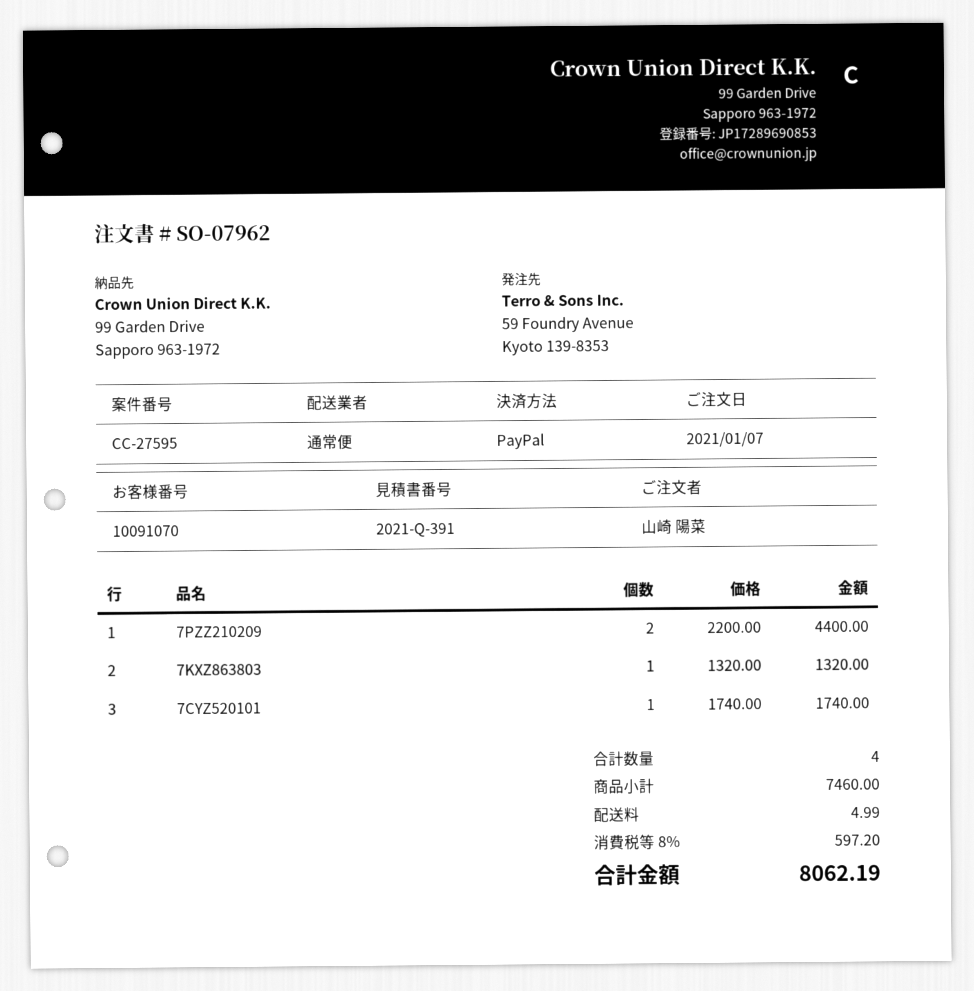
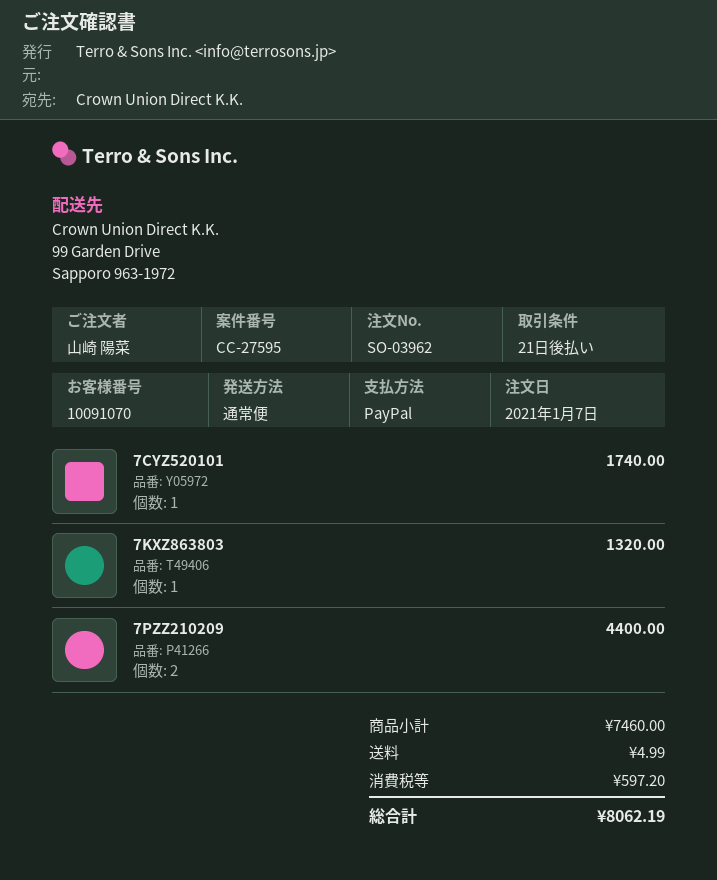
order number: SO-07962 -> SO-03962

